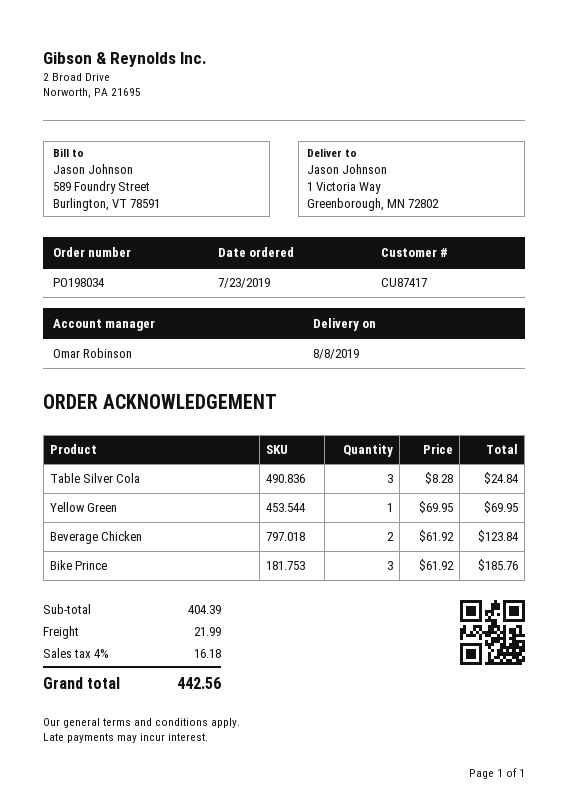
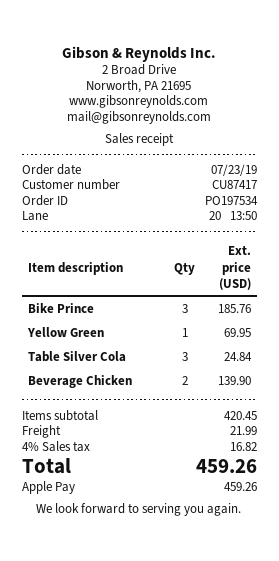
order number: PO198034 -> PO197534
Beverage Chicken: 2 for 123.84 -> 2 for 139.90
subtotal: 404.39 -> 420.45
tax: 4% = 16.18 -> 4% = 16.82
total: 442.56 -> 459.26

